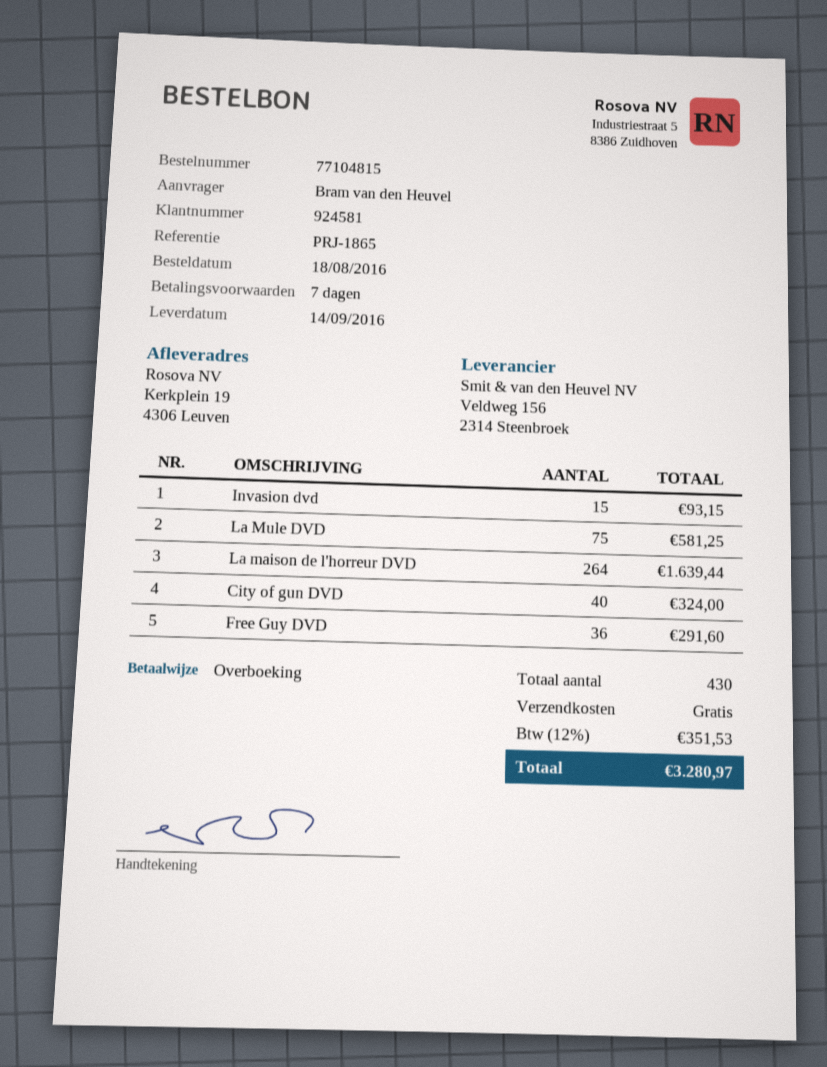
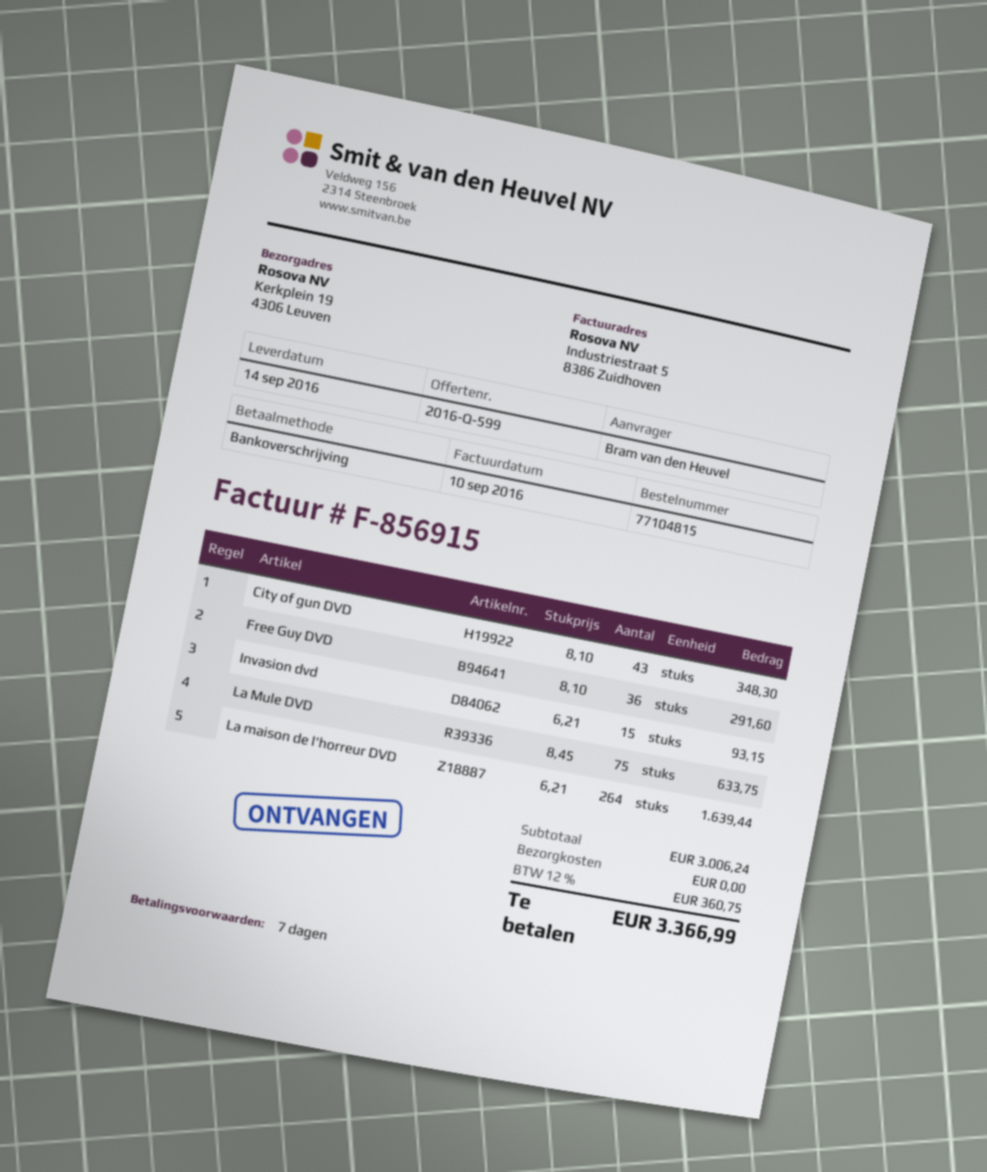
La Mule DVD: 75 for 581.25 -> 75 for 633.75
City of gun DVD: 40 for 324.00 -> 43 for 348.30
tax: 12% = 351.53 -> 12% = 360.75
total: 3280.97 -> 3366.99

